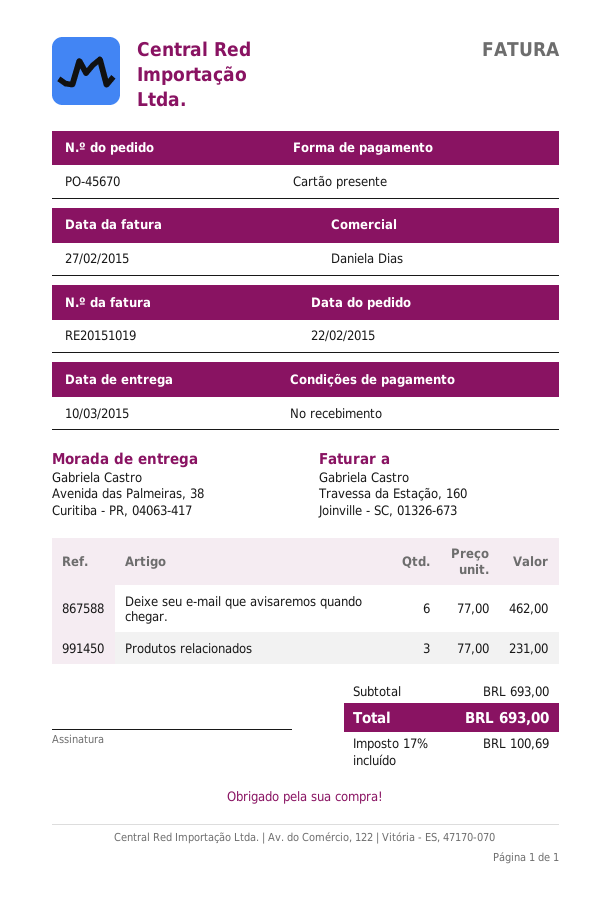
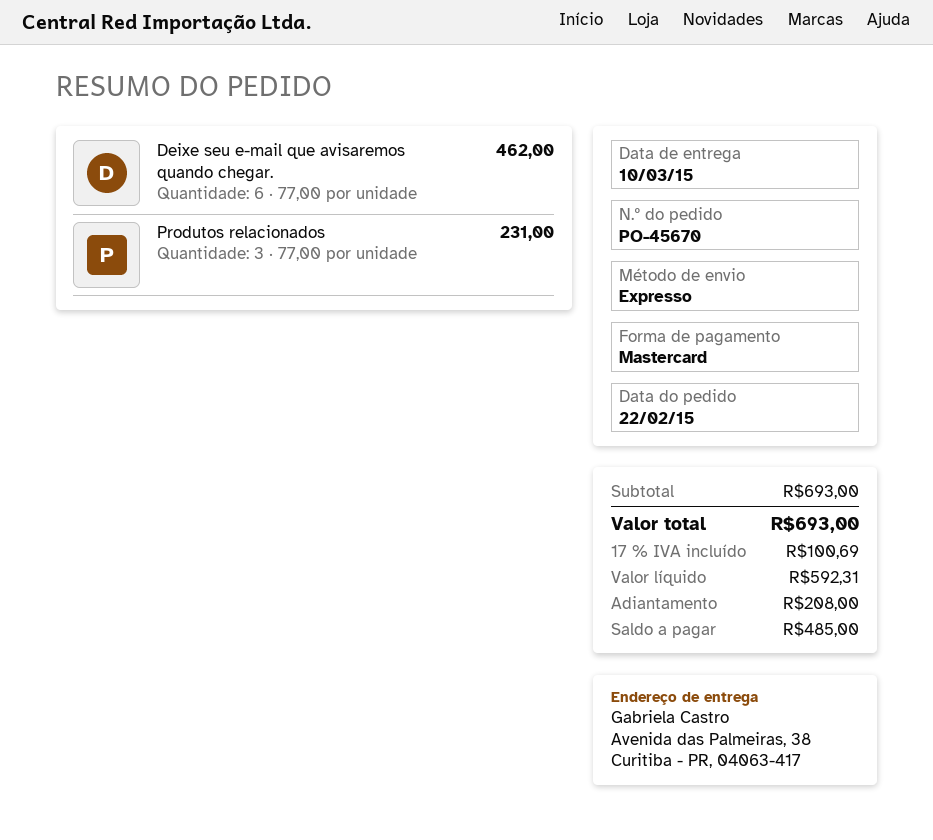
payment method: gift card -> Mastercard

